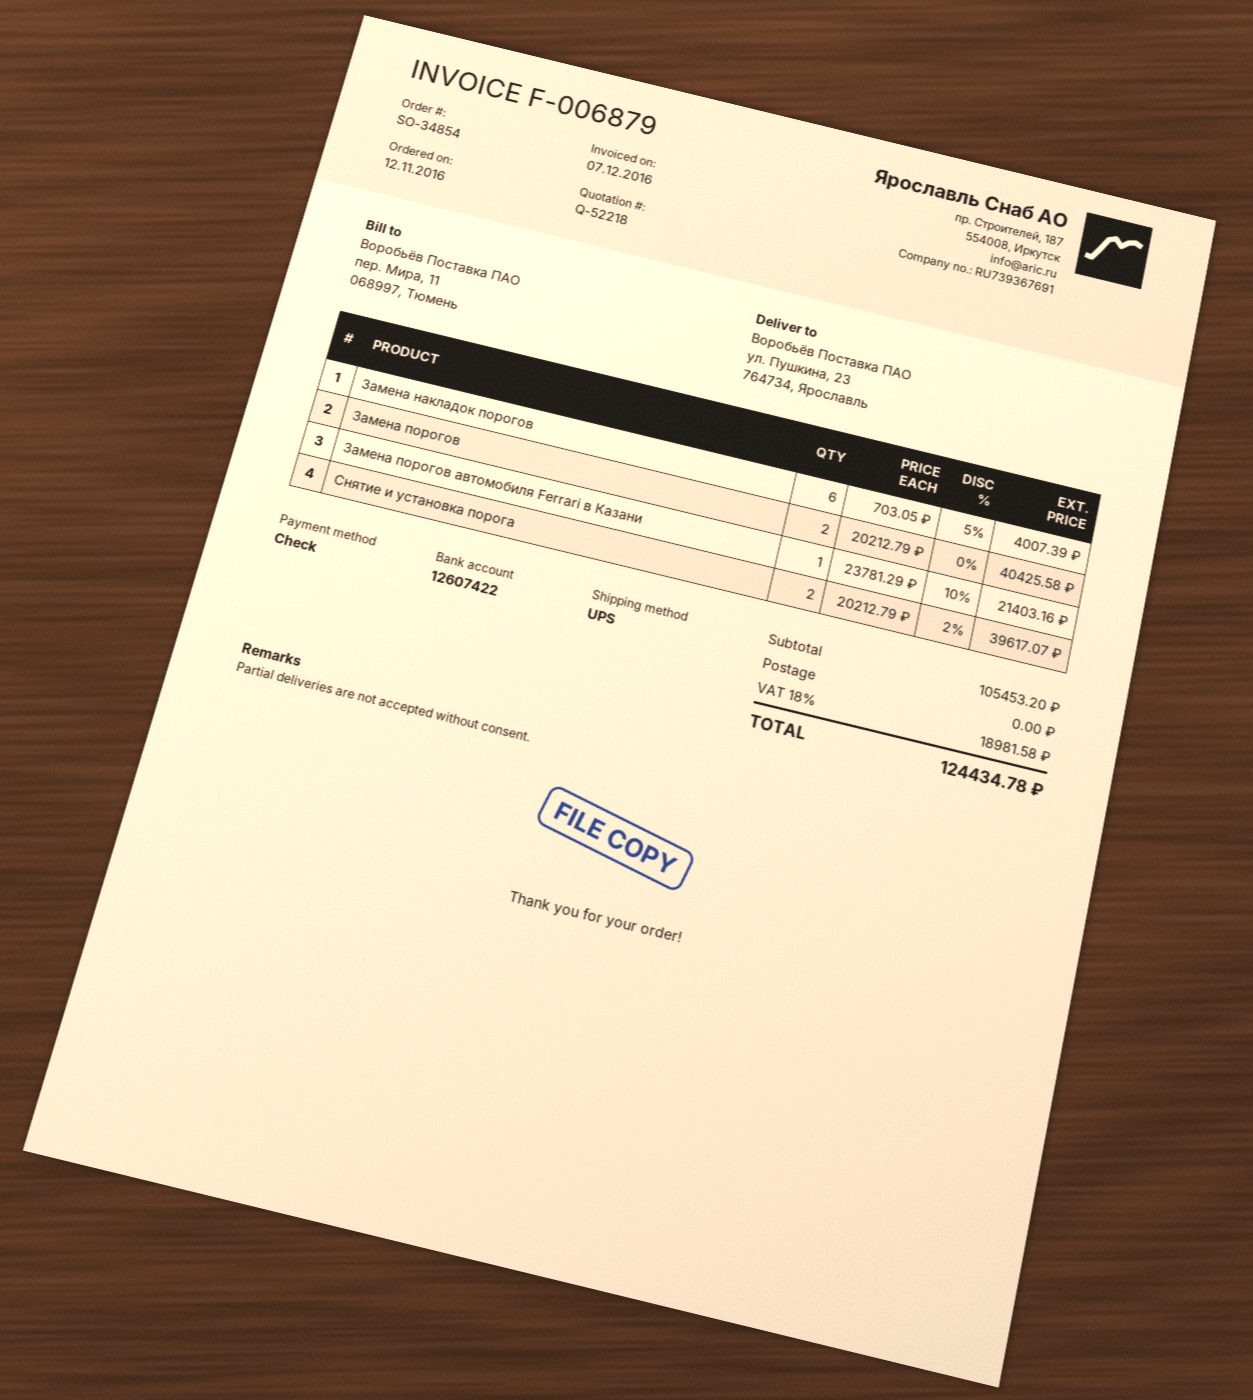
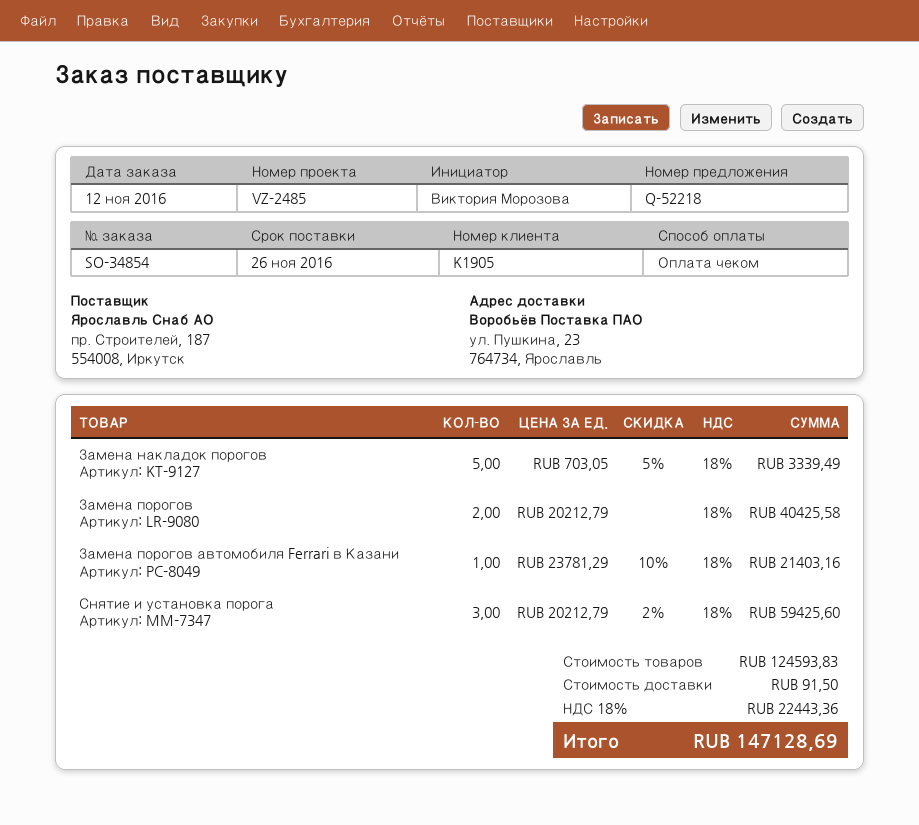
Замена накладок порогов: 6 x 703.05 - 5% = 4007.39 -> 5 x 703.05 - 5% = 3339.49
Снятие и установка порога: 2 x 20212.79 - 2% = 39617.07 -> 3 x 20212.79 - 2% = 59425.60
subtotal: 105453.20 -> 124593.83
shipping: 0.00 -> 91.50
tax: 18% = 18981.58 -> 18% = 22443.36
total: 124434.78 -> 147128.69

